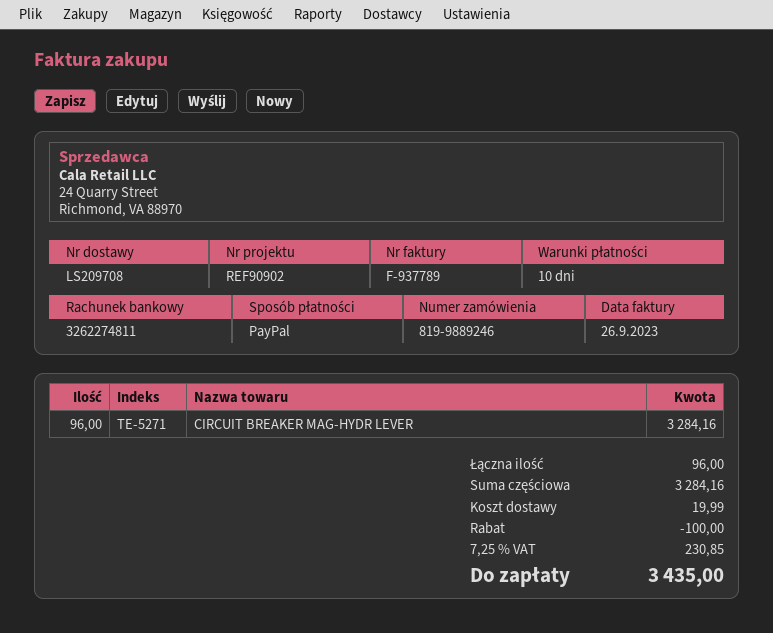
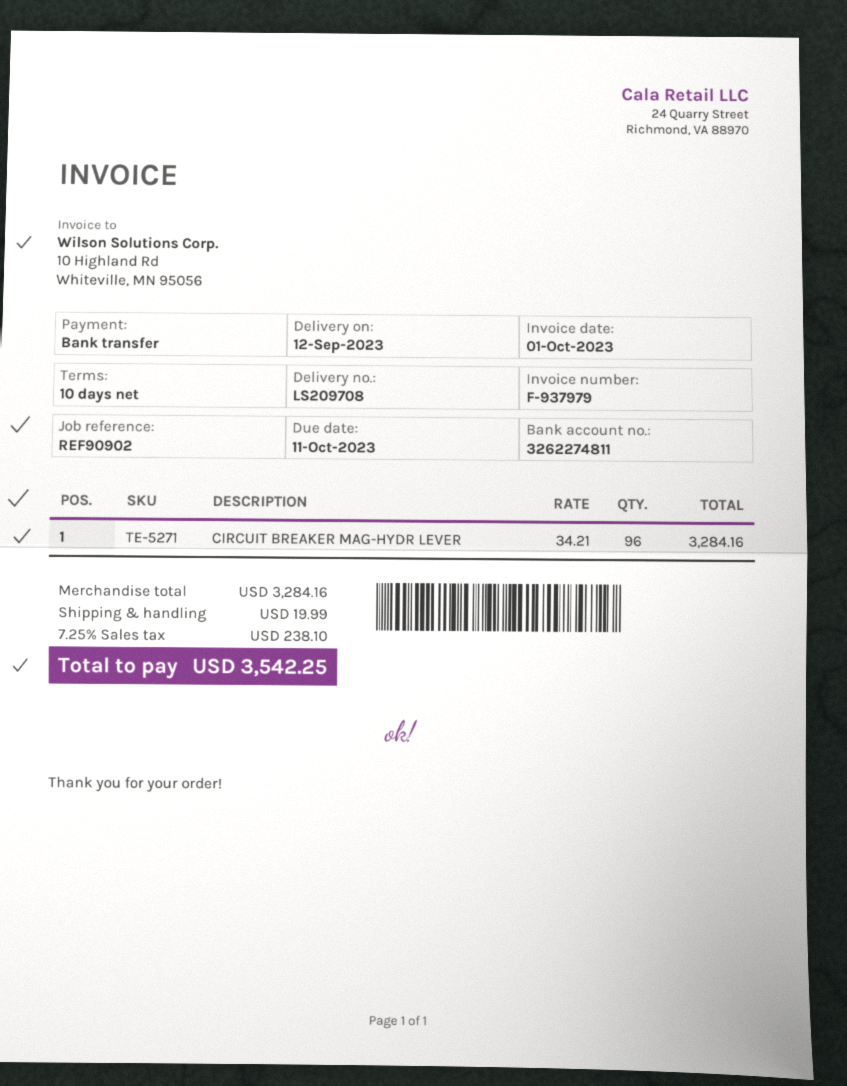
invoice number: F-937789 -> F-937979
invoice date: 2023-09-26 -> 2023-10-01
payment method: PayPal -> bank transfer
discount: 100.00 -> none
tax: 7.25% = 230.85 -> 7.25% = 238.10
total: 3435.00 -> 3542.25

